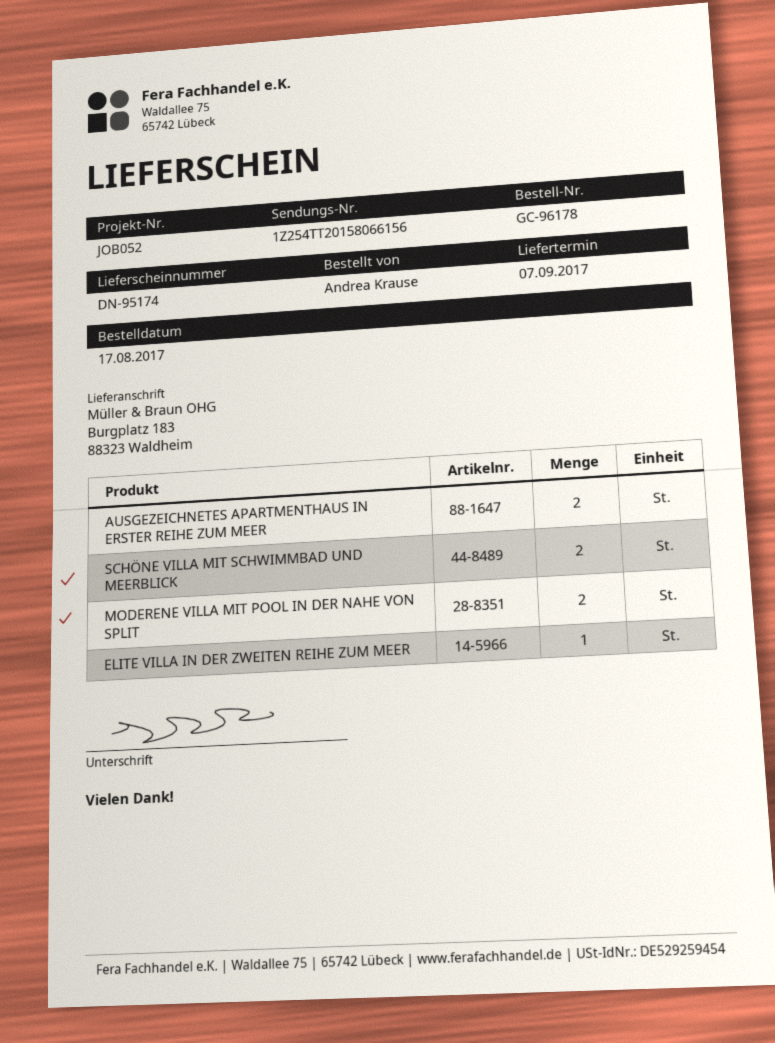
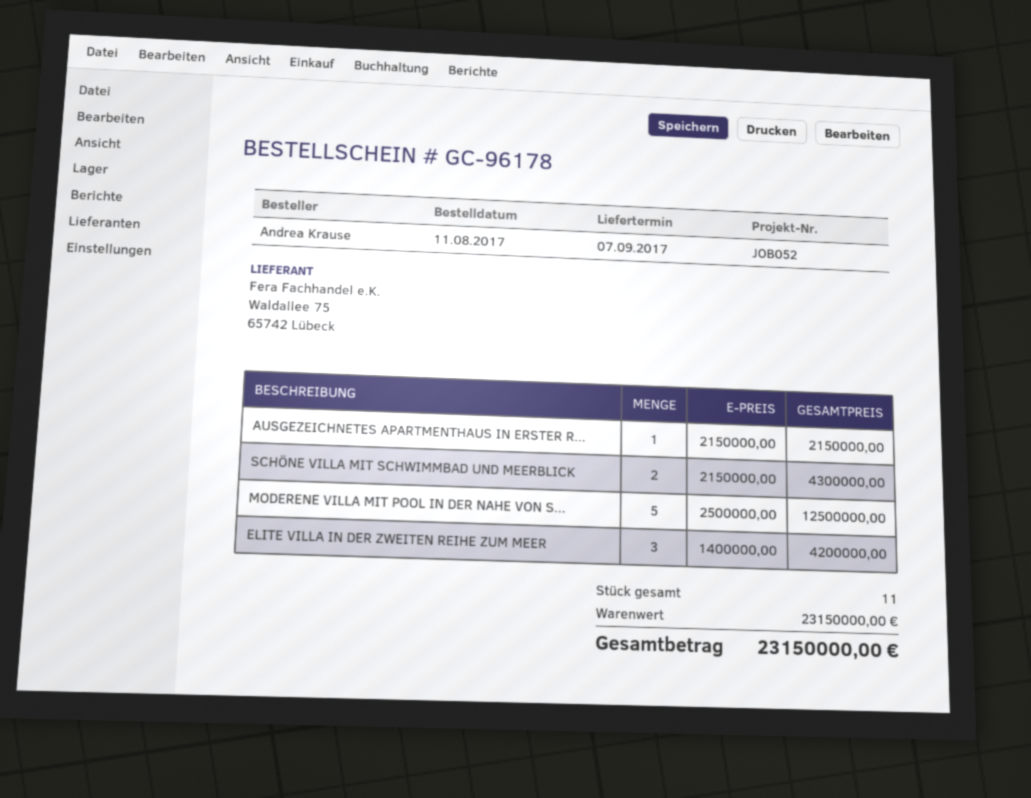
order date: 2017-08-17 -> 2017-08-11
AUSGEZEICHNETES APARTMENTHAUS IN ERSTER REIHE ZUM MEER: 2 -> 1
MODERENE VILLA MIT POOL IN DER NAHE VON SPLIT: 2 -> 5
ELITE VILLA IN DER ZWEITEN REIHE ZUM MEER: 1 -> 3

